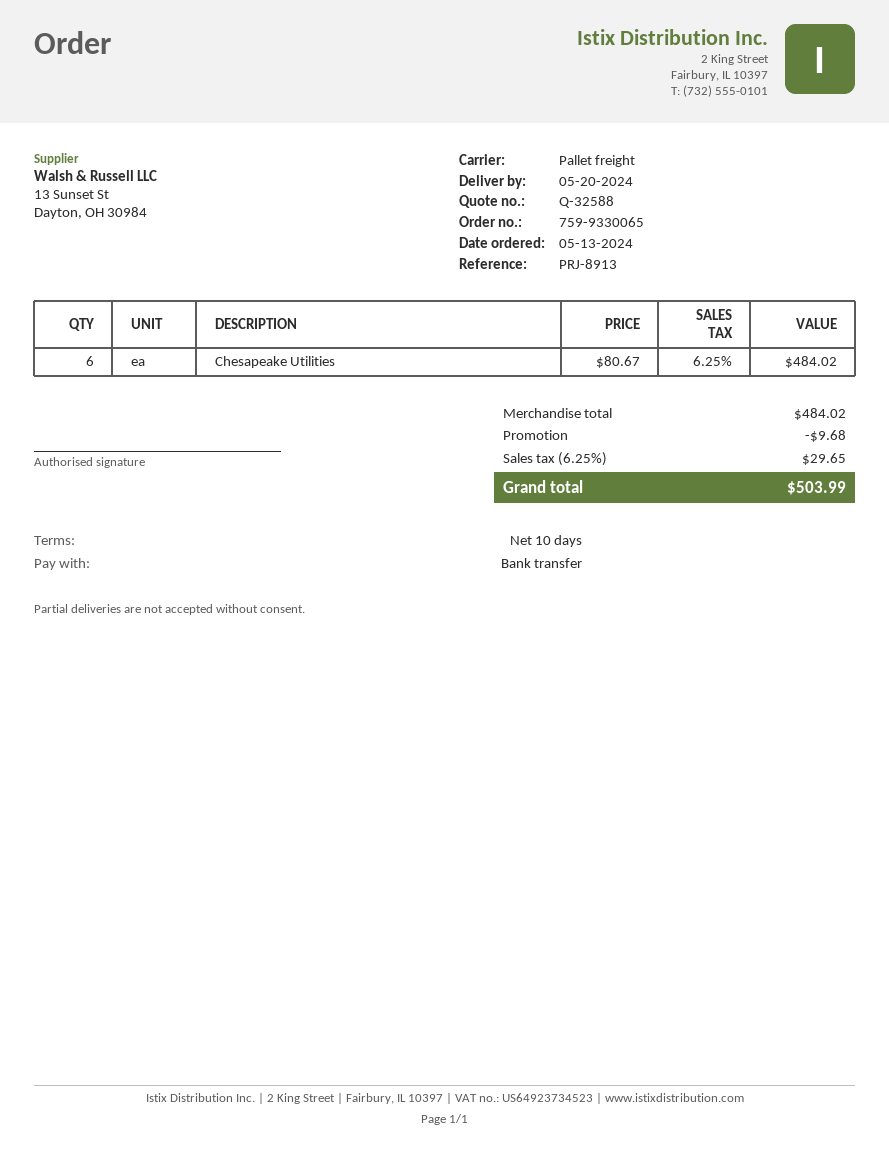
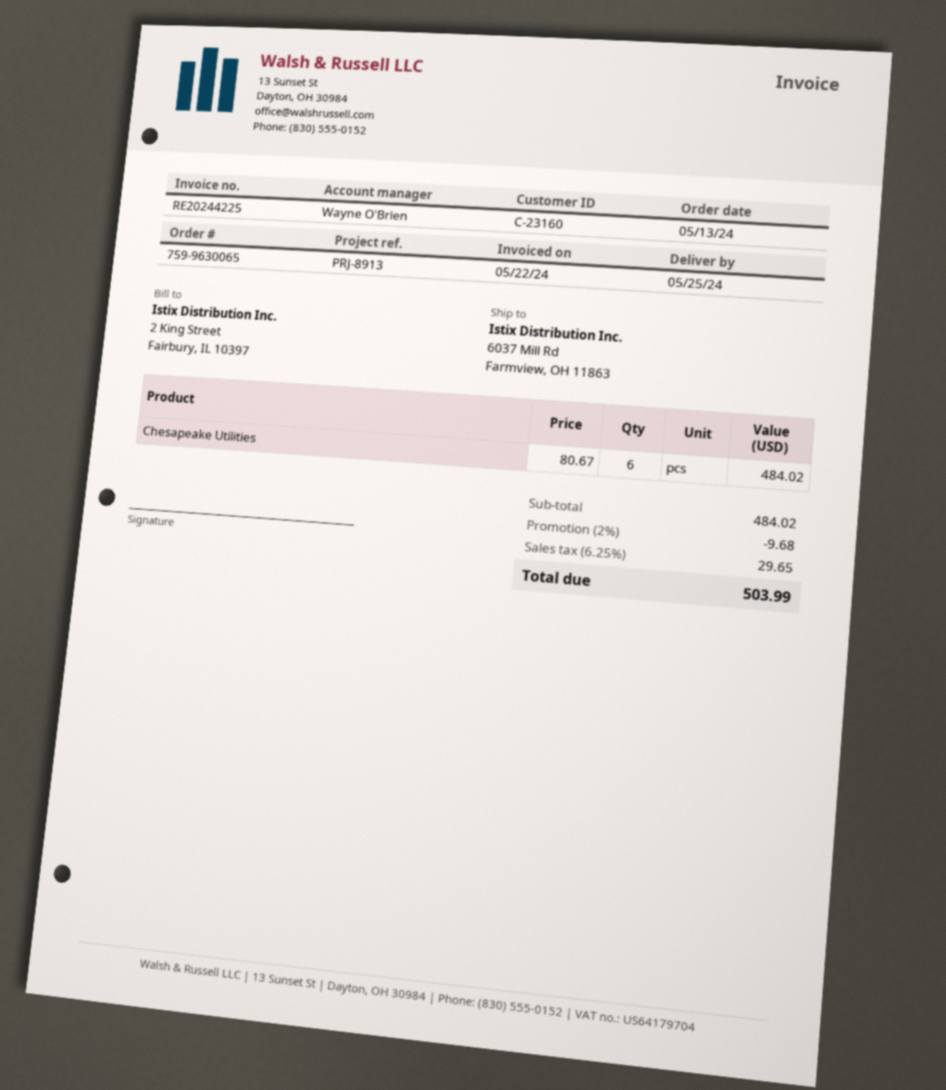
order number: 759-9330065 -> 759-9630065
delivery date: 2024-05-20 -> 2024-05-25

